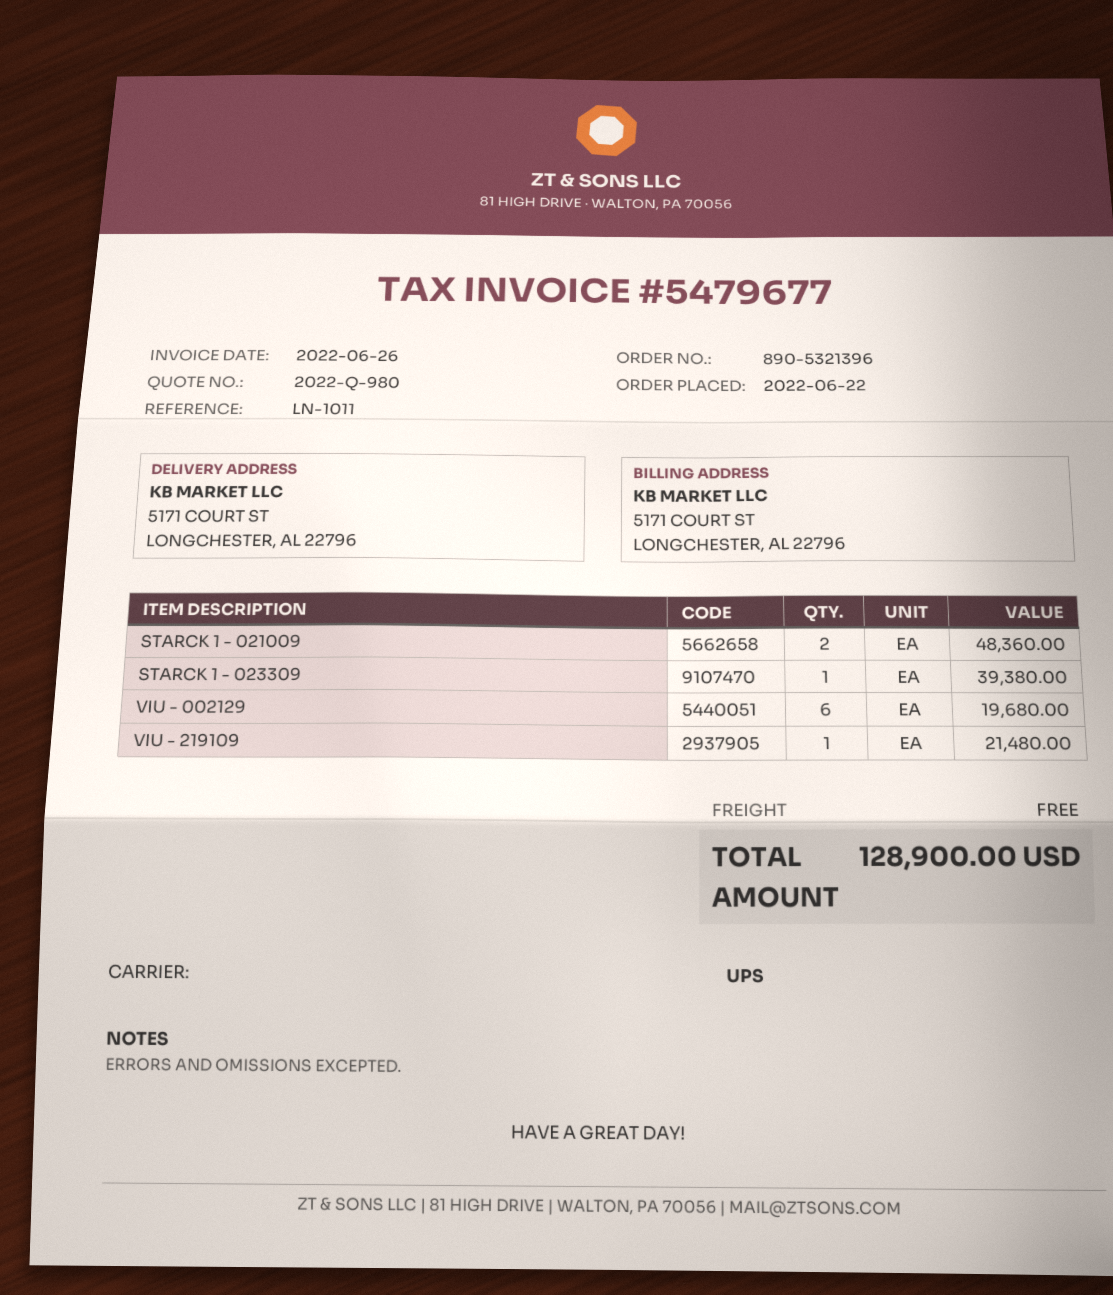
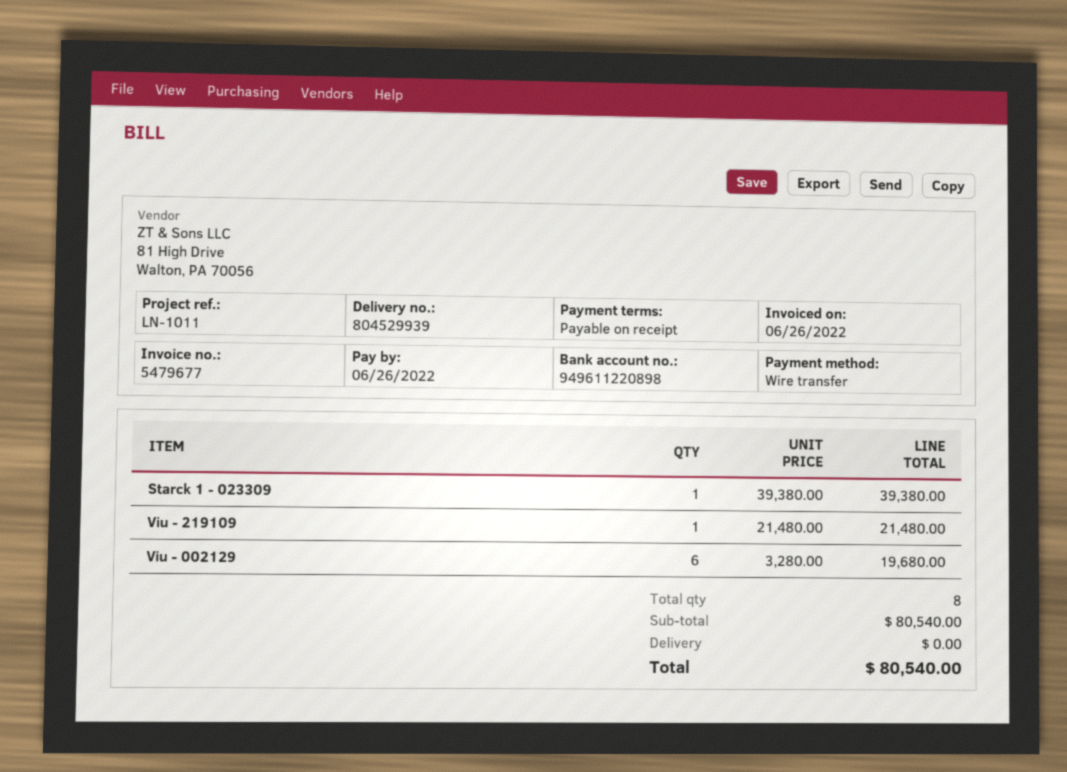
STARCK 1 - 021009: 2 for 48360.00 -> none
total: 128900.00 -> 80540.00

